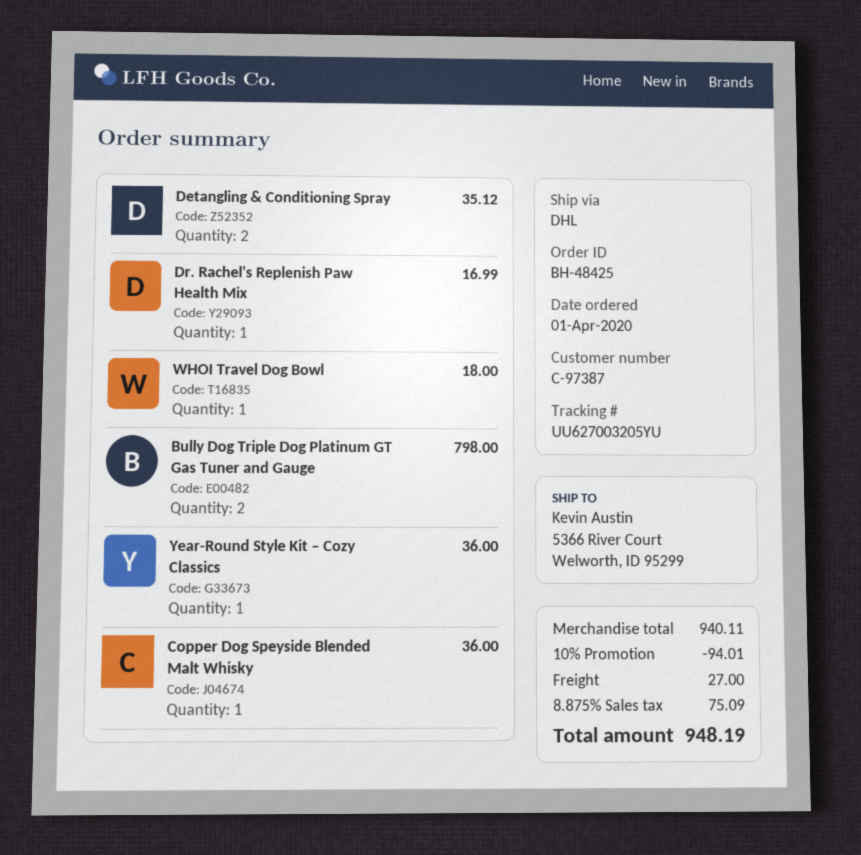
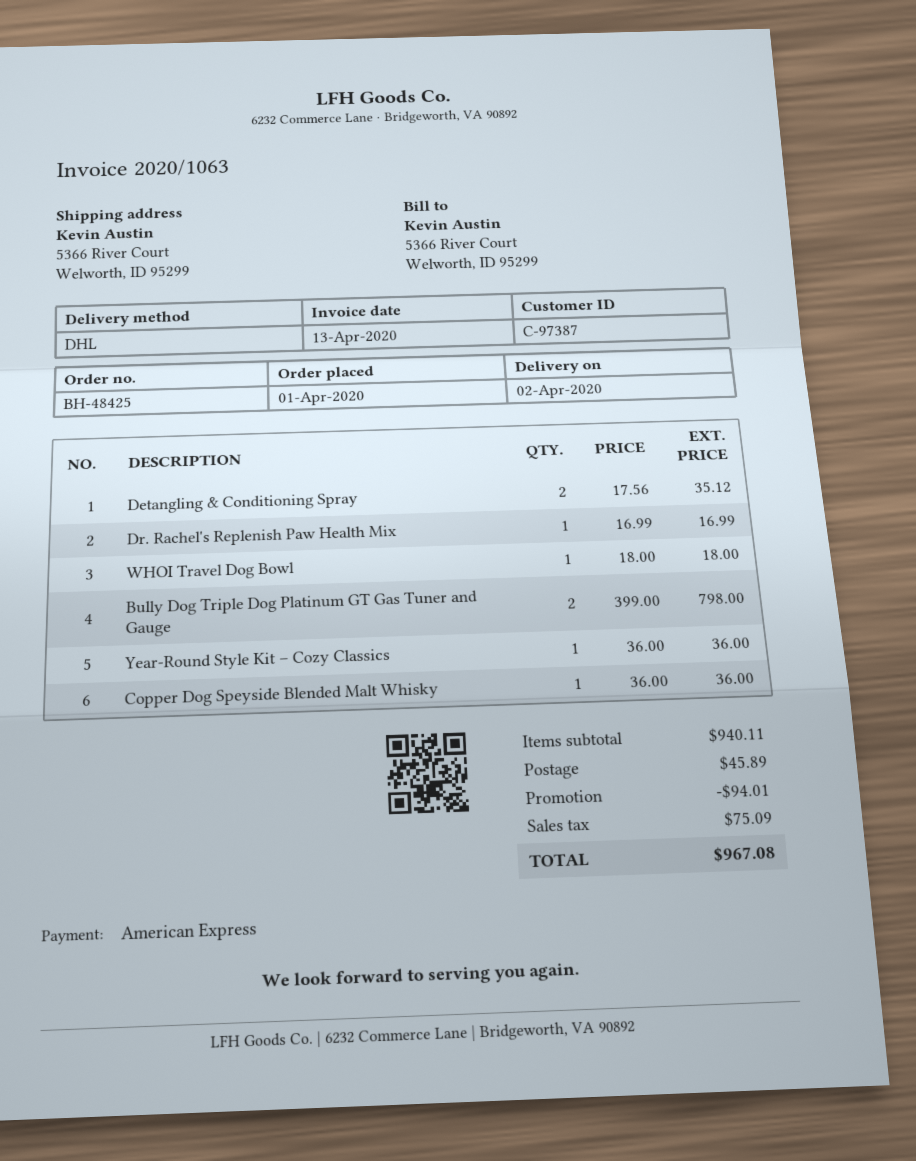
shipping: 27.00 -> 45.89
total: 948.19 -> 967.08

